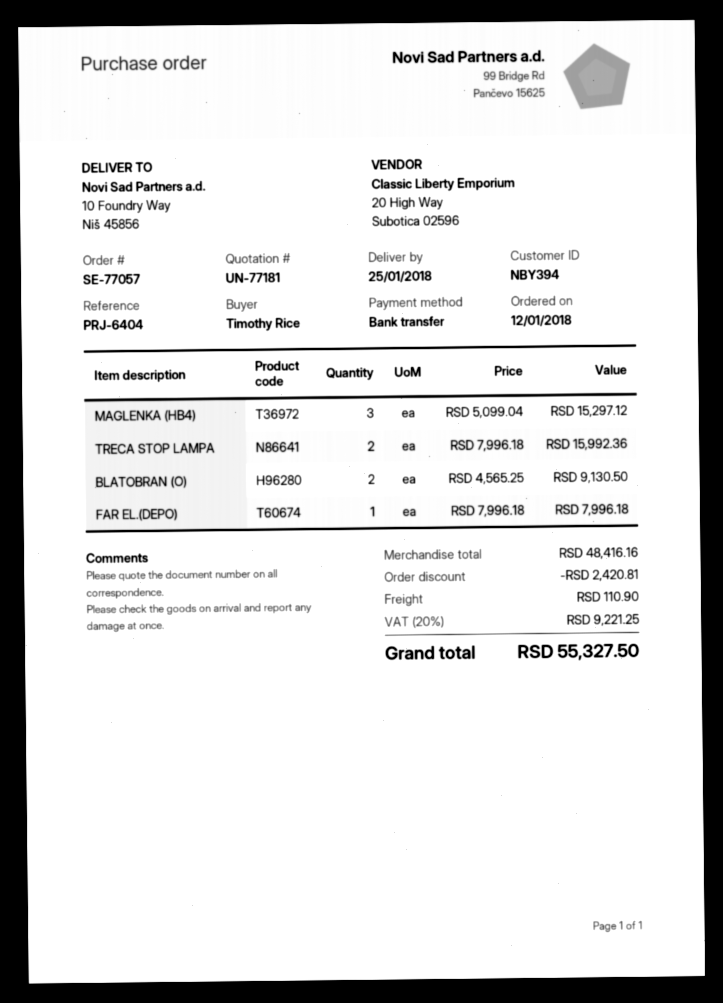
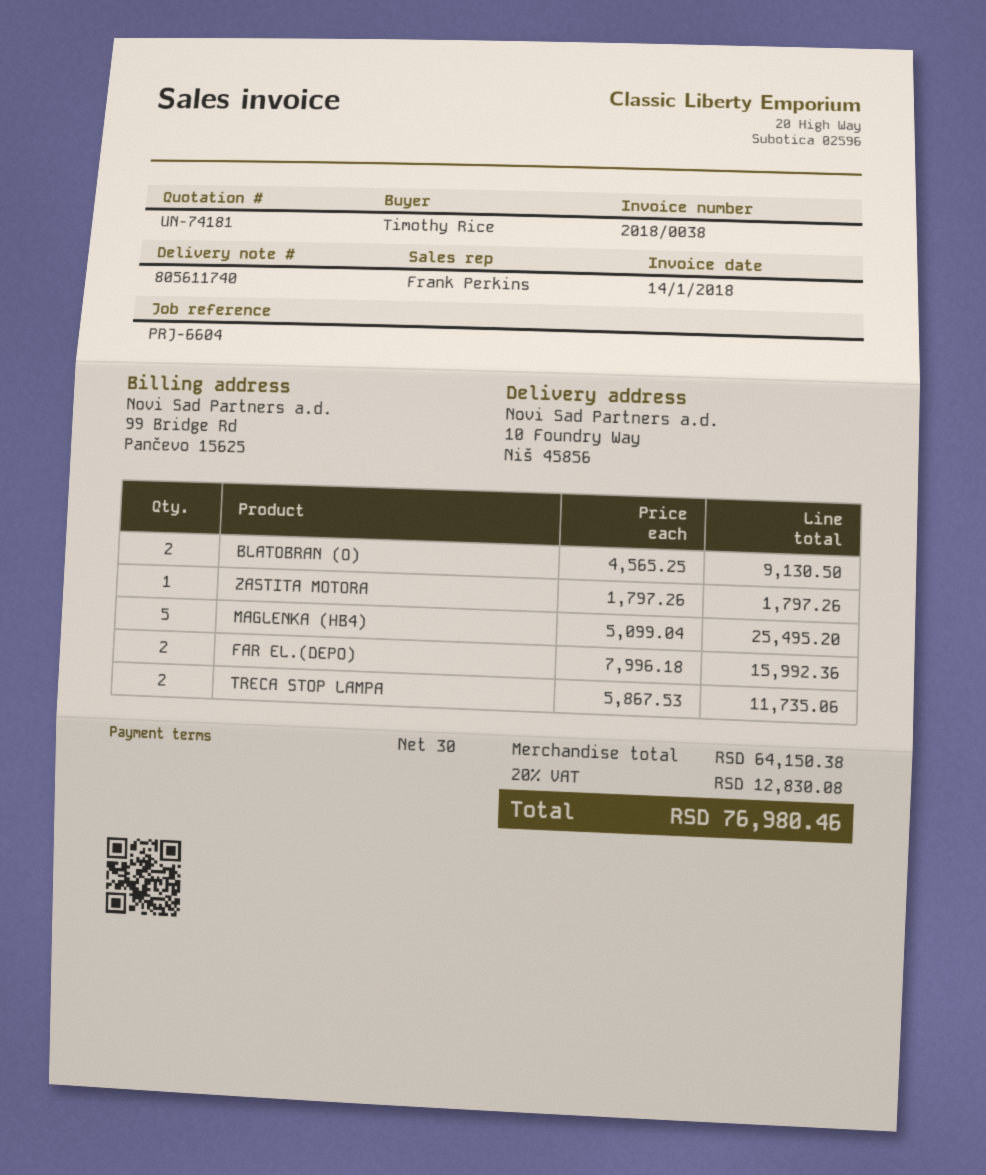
quote number: UN-77181 -> UN-74181
reference: PRJ-6404 -> PRJ-6604
MAGLENKA (HB4): 3 x 5099.04 = 15297.12 -> 5 x 5099.04 = 25495.20
TRECA STOP LAMPA: 2 x 7996.18 = 15992.36 -> 2 x 5867.53 = 11735.06
FAR EL.(DEPO): 1 x 7996.18 = 7996.18 -> 2 x 7996.18 = 15992.36
ZASTITA MOTORA: none -> 1 x 1797.26 = 1797.26
subtotal: 48416.16 -> 64150.38
discount: 2420.81 -> none
shipping: 110.90 -> none
tax: 20% = 9221.25 -> 20% = 12830.08
total: 55327.50 -> 76980.46

